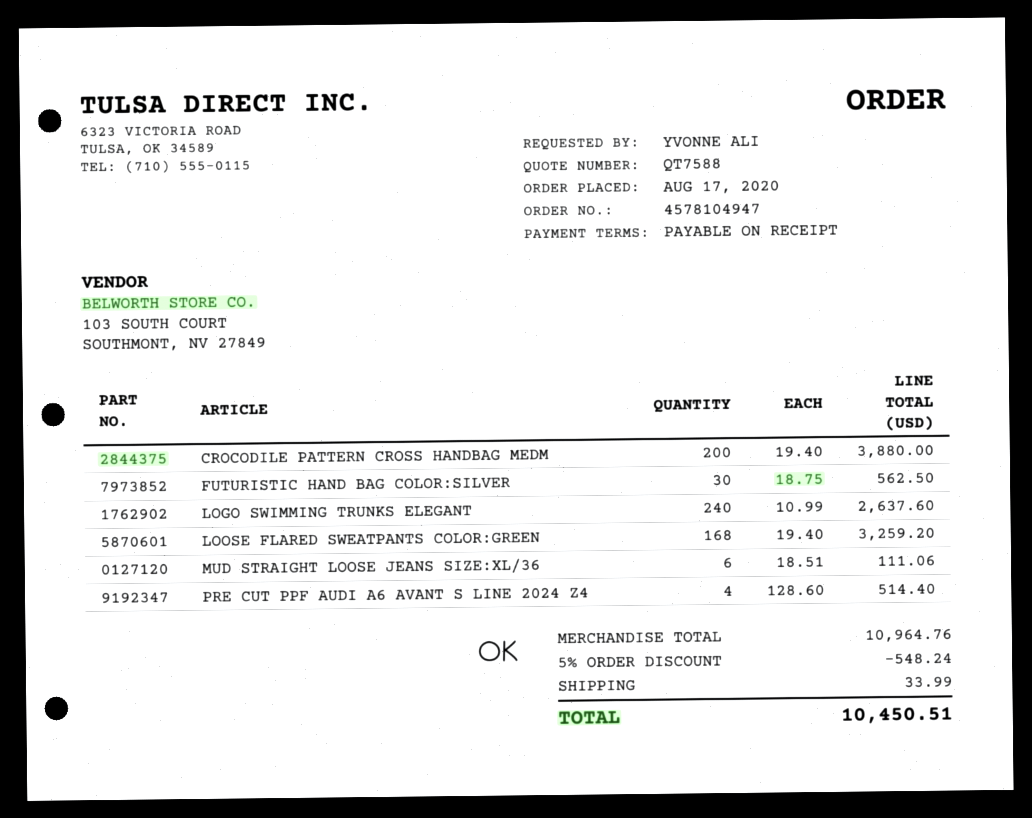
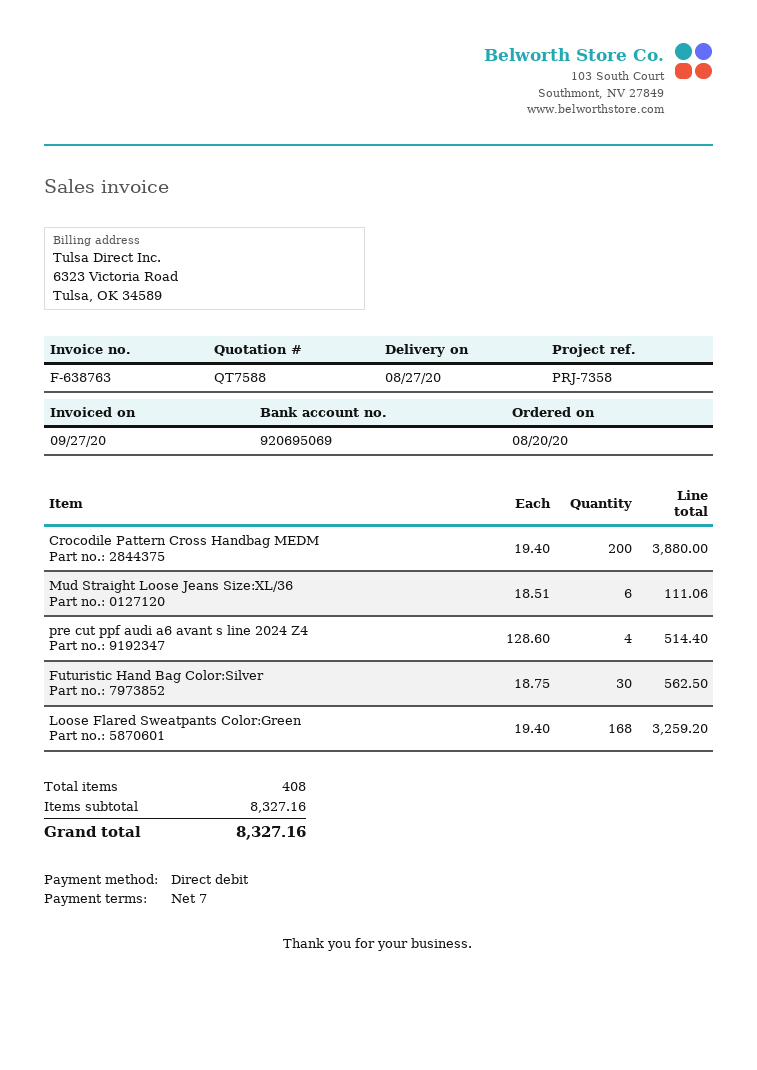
order date: 2020-08-17 -> 2020-08-20
payment terms: on receipt -> 7 days
LOGO SWIMMING TRUNKS ELEGANT: 240 x 10.99 = 2637.60 -> none
subtotal: 10964.76 -> 8327.16
discount: 5% = 548.24 -> none
shipping: 33.99 -> none
total: 10450.51 -> 8327.16

